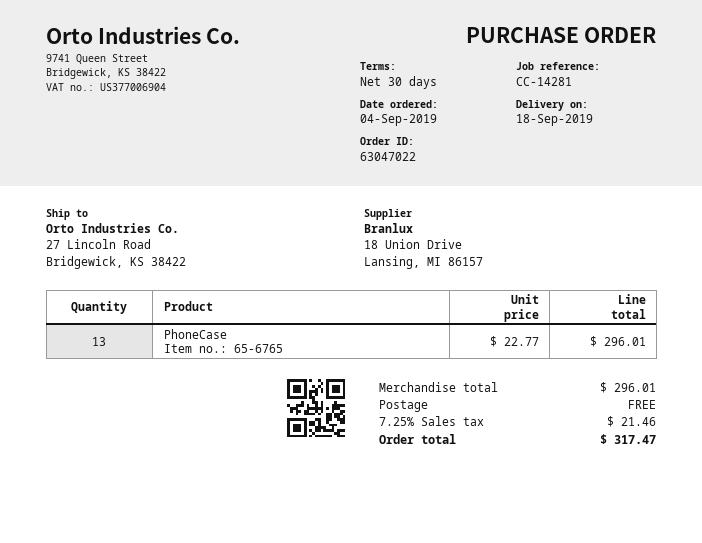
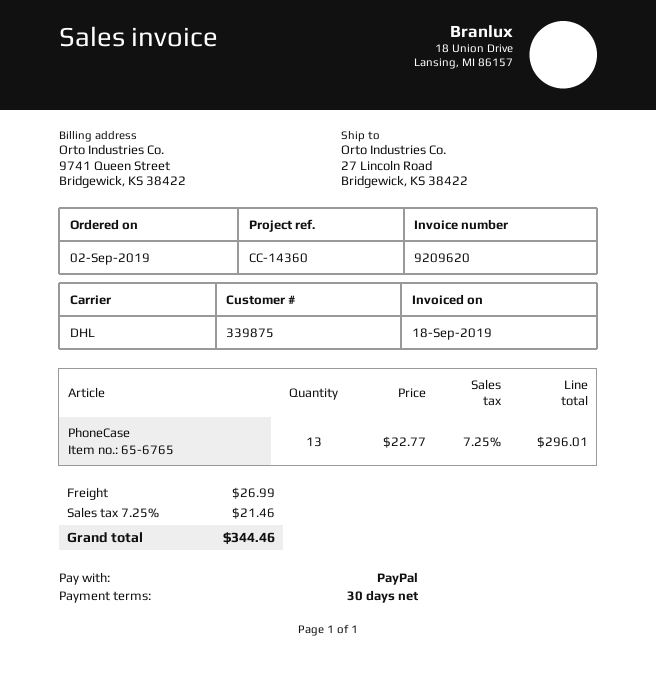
order date: 2019-09-04 -> 2019-09-02
reference: CC-14281 -> CC-14360
shipping: 0.00 -> 26.99
total: 317.47 -> 344.46

